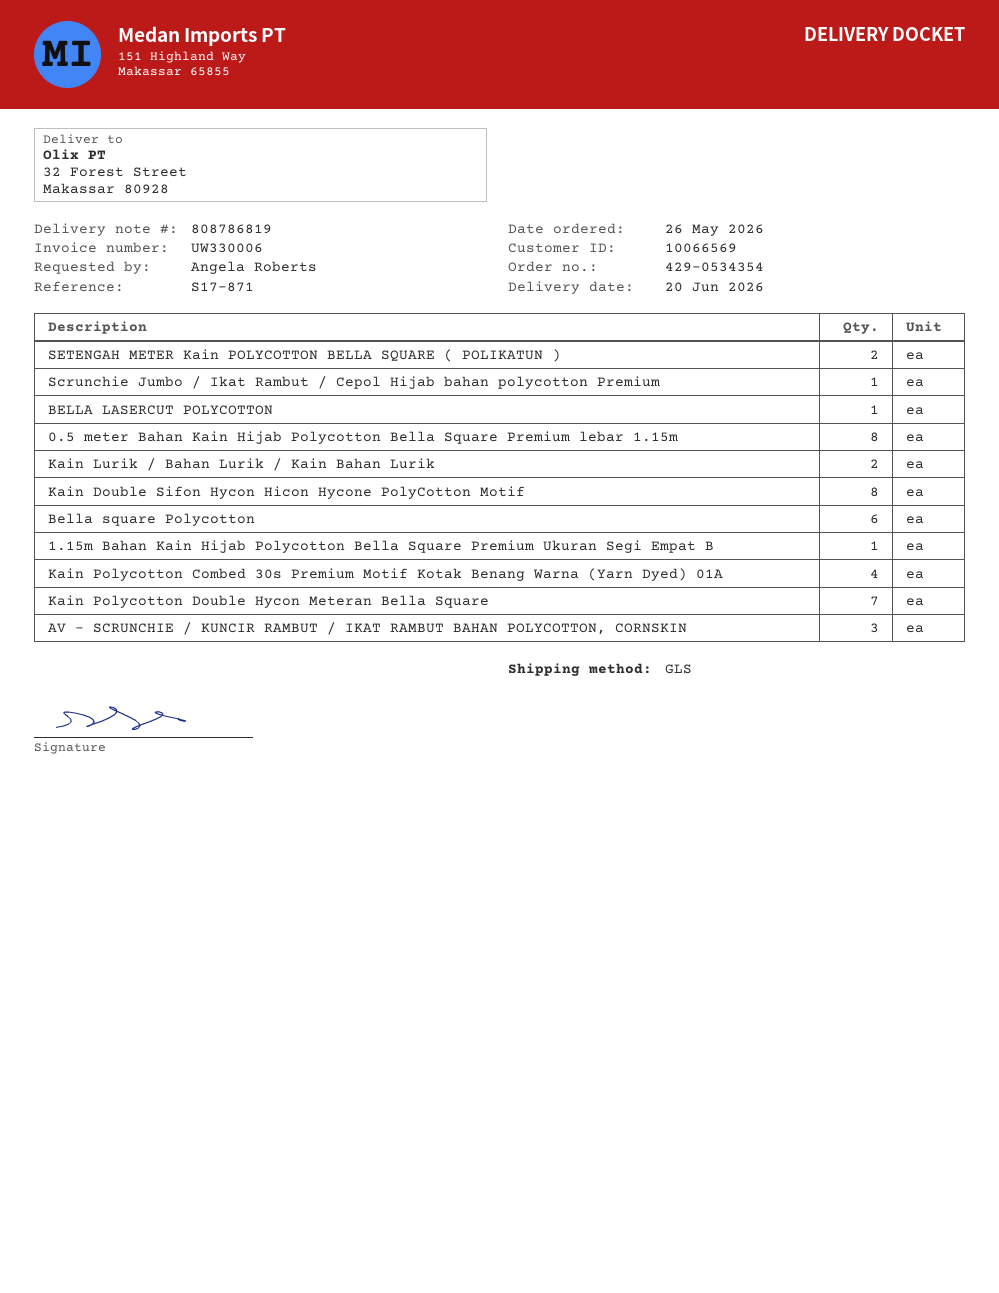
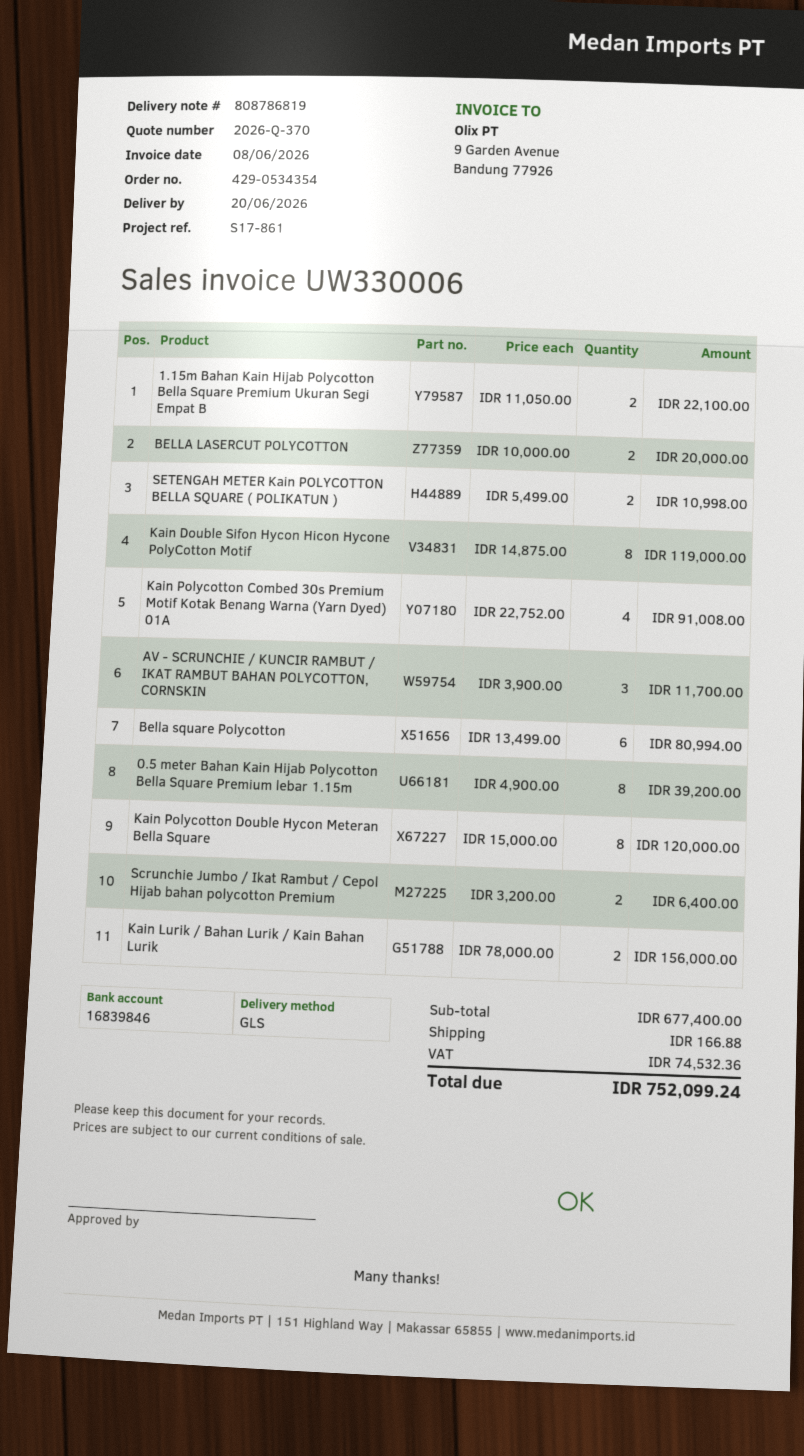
reference: S17-871 -> S17-861
Scrunchie Jumbo / Ikat Rambut / Cepol Hijab bahan polycotton Premium: 1 -> 2
BELLA LASERCUT POLYCOTTON: 1 -> 2
1.15m Bahan Kain Hijab Polycotton Bella Square Premium Ukuran Segi Empat B: 1 -> 2
Kain Polycotton Double Hycon Meteran Bella Square: 7 -> 8

